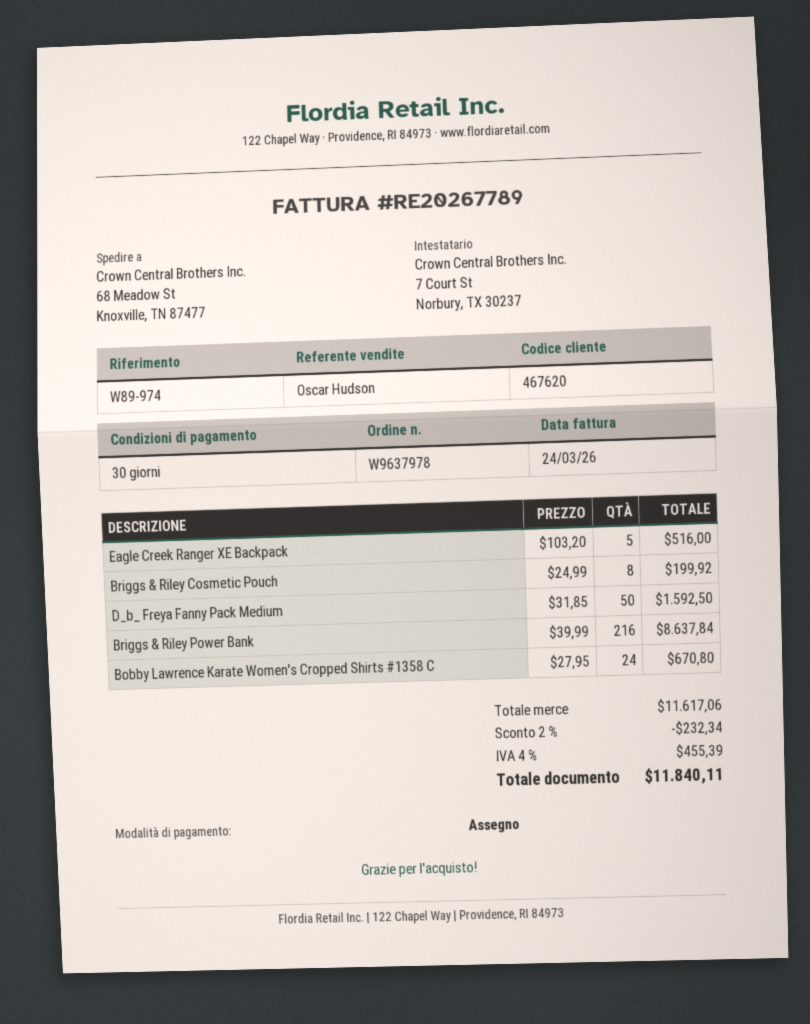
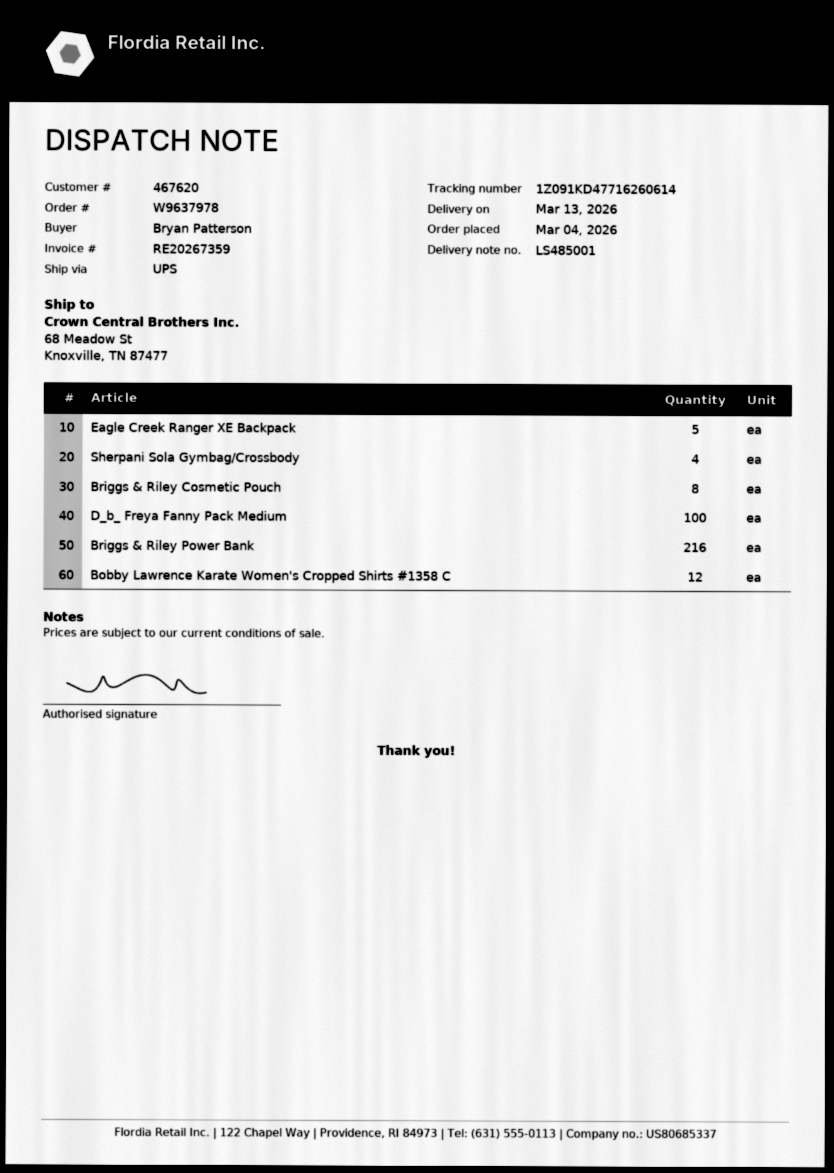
invoice number: RE20267789 -> RE20267359
D_b_ Freya Fanny Pack Medium: 50 -> 100
Bobby Lawrence Karate Women's Cropped Shirts #1358 C: 24 -> 12
Sherpani Sola Gymbag/Crossbody: none -> 4

